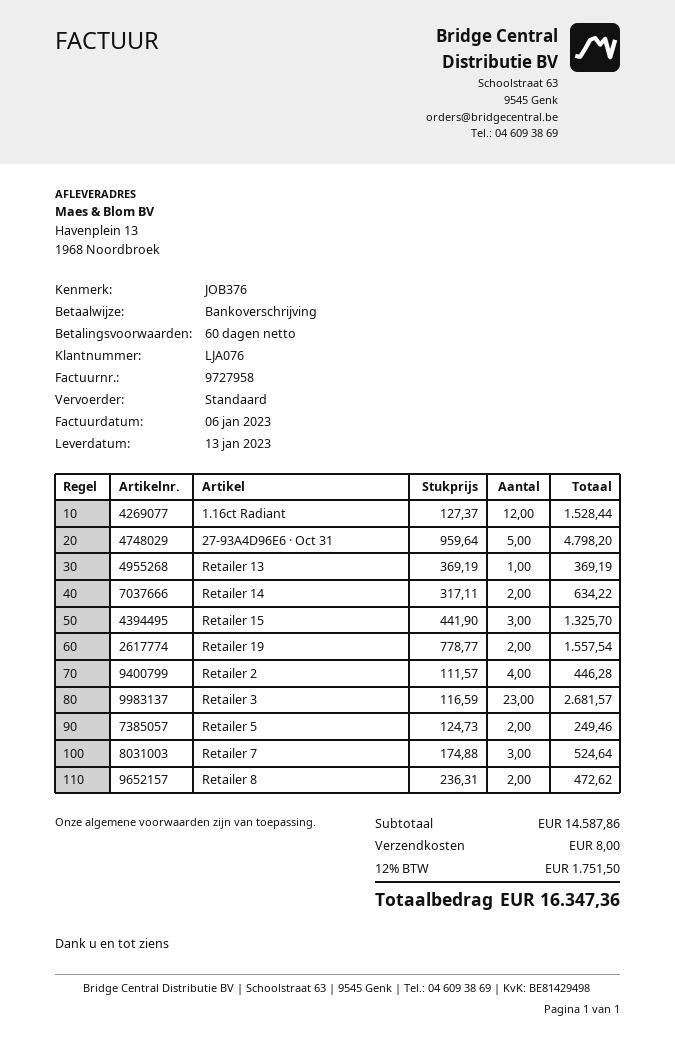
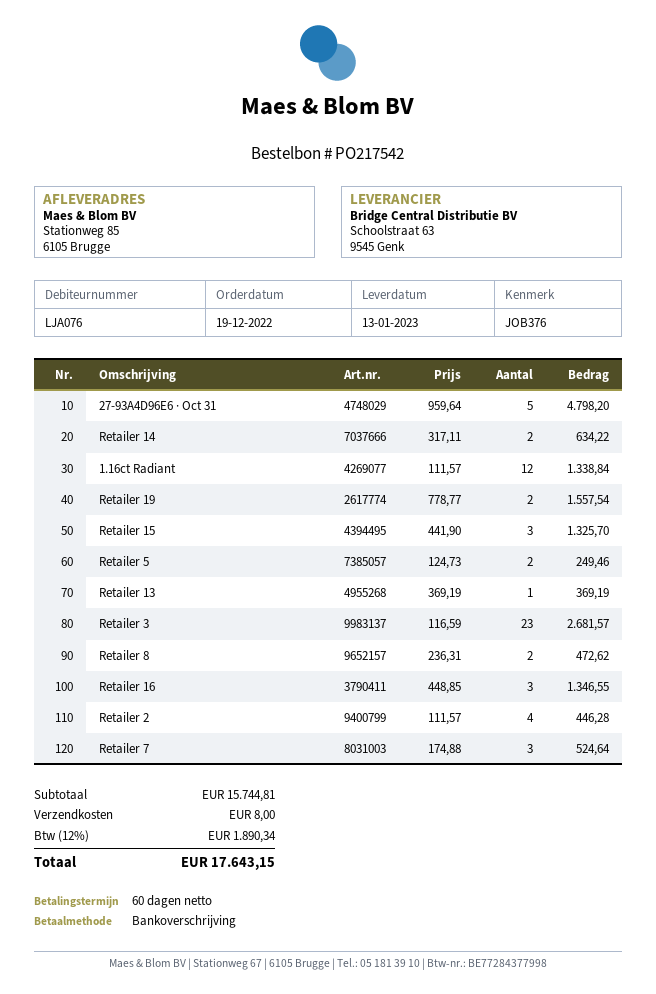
ship to: Havenplein 13, 1968 Noordbroek -> Stationweg 85, 6105 Brugge
1.16ct Radiant: 12 x 127.37 = 1528.44 -> 12 x 111.57 = 1338.84
Retailer 16: none -> 3 x 448.85 = 1346.55
subtotal: 14587.86 -> 15744.81
tax: 12% = 1751.50 -> 12% = 1890.34
total: 16347.36 -> 17643.15

